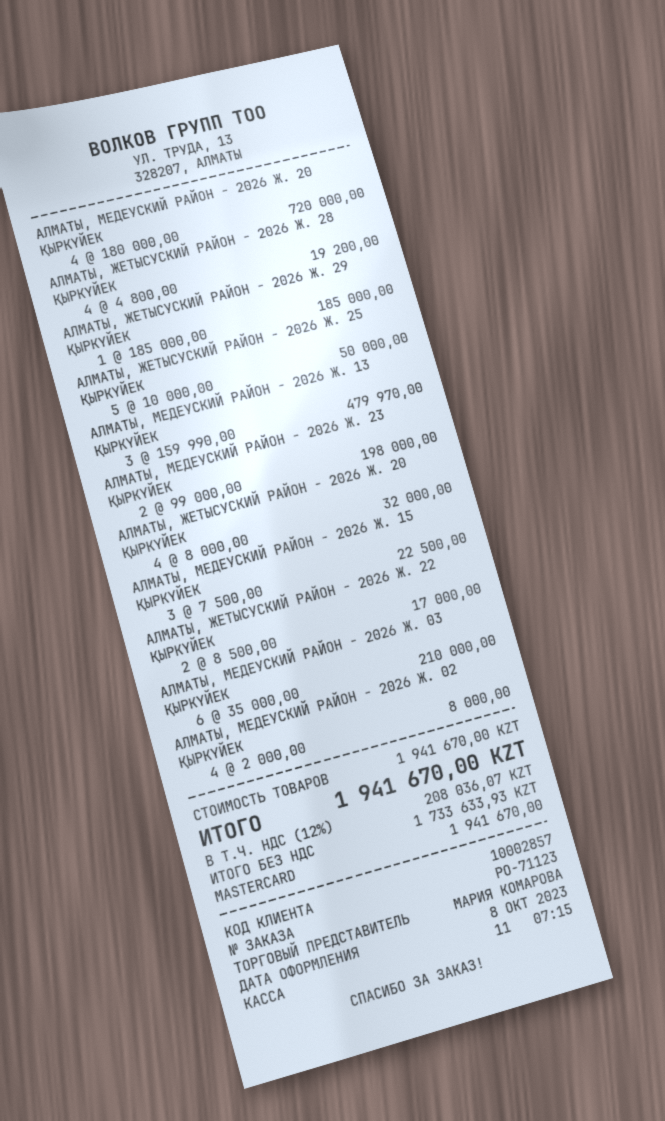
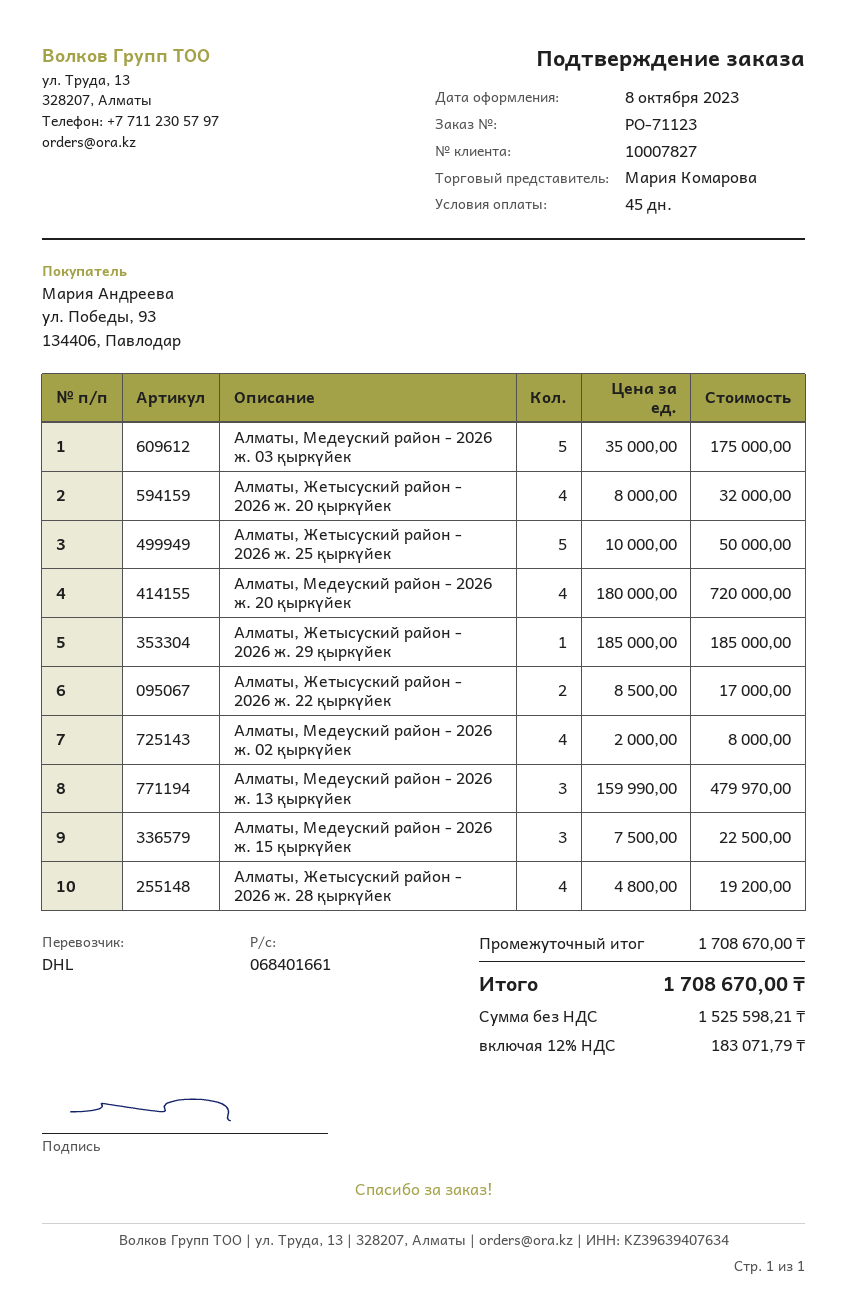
customer number: 10002857 -> 10007827
АЛМАТЫ, МЕДЕУСКИЙ РАЙОН - 2026 Ж. 23 ҚЫРКҮЙЕК: 2 x 99000.00 = 198000.00 -> none
АЛМАТЫ, МЕДЕУСКИЙ РАЙОН - 2026 Ж. 03 ҚЫРКҮЙЕК: 6 x 35000.00 = 210000.00 -> 5 x 35000.00 = 175000.00
subtotal: 1941670.00 -> 1708670.00
net: 1733633.93 -> 1525598.21
tax: 12% = 208036.07 -> 12% = 183071.79
total: 1941670.00 -> 1708670.00

